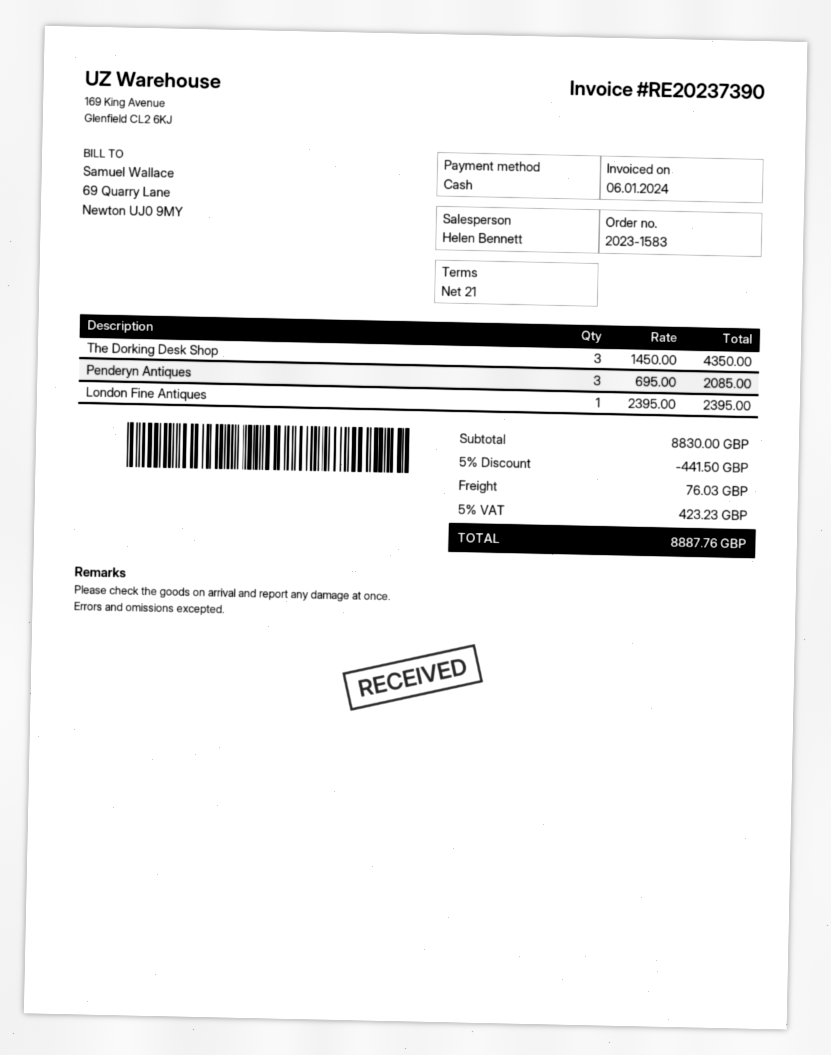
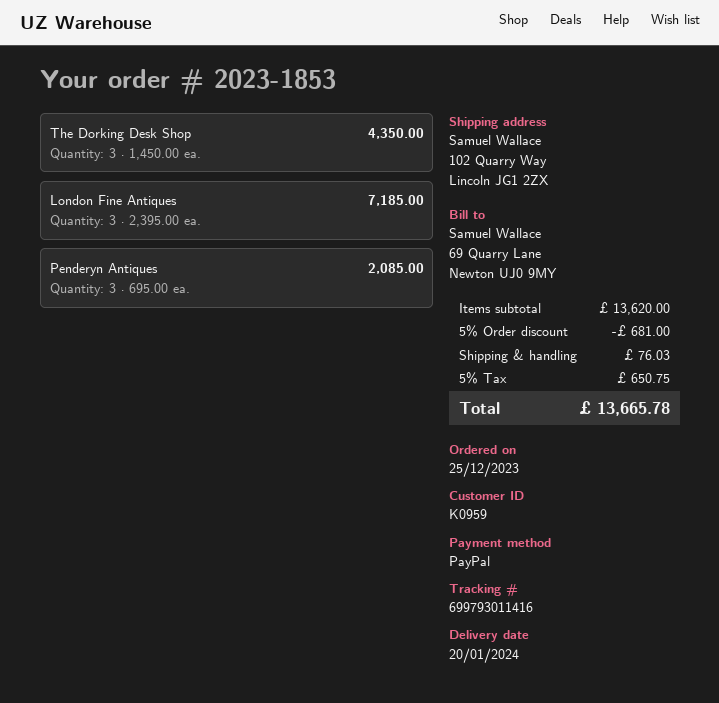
order number: 2023-1583 -> 2023-1853
payment method: cash -> PayPal
London Fine Antiques: 1 x 2395.00 = 2395.00 -> 3 x 2395.00 = 7185.00
subtotal: 8830.00 -> 13620.00
discount: 5% = 441.50 -> 5% = 681.00
tax: 5% = 423.23 -> 5% = 650.75
total: 8887.76 -> 13665.78

